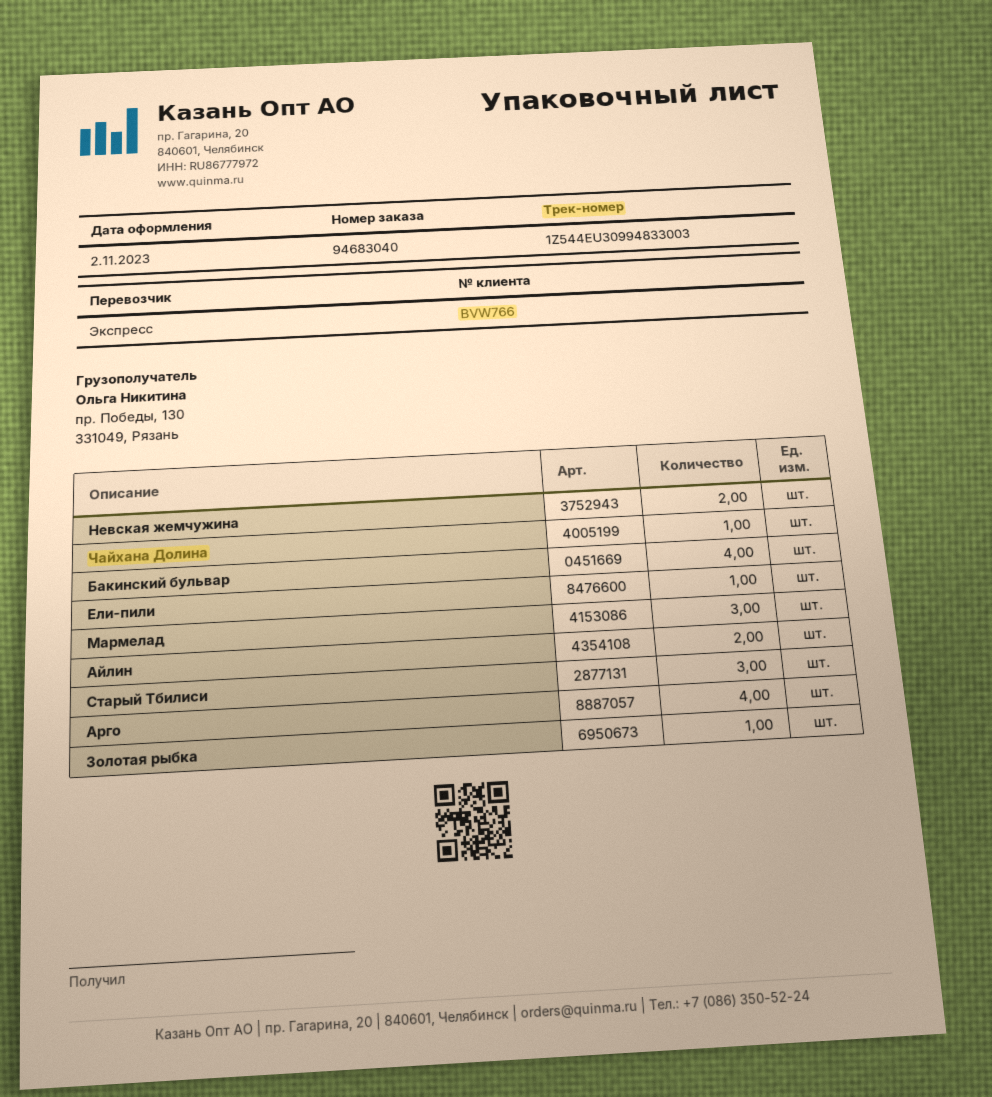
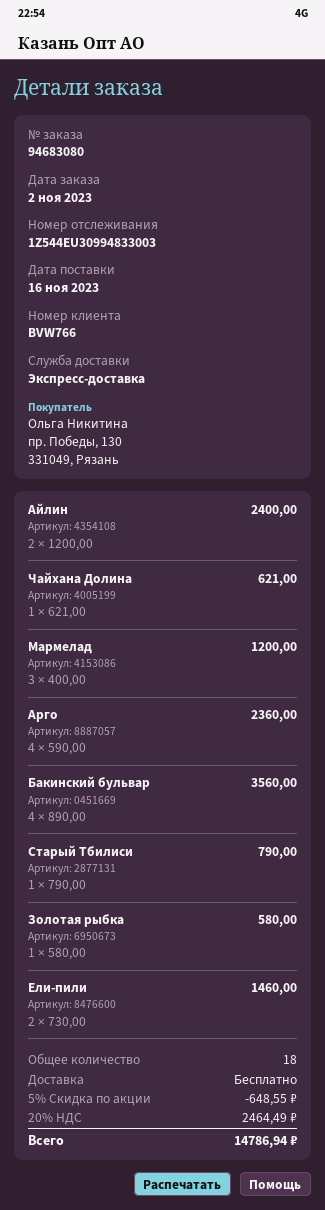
order number: 94683040 -> 94683080
Невская жемчужина: 2 -> none
Ели-пили: 1 -> 2
Старый Тбилиси: 3 -> 1

